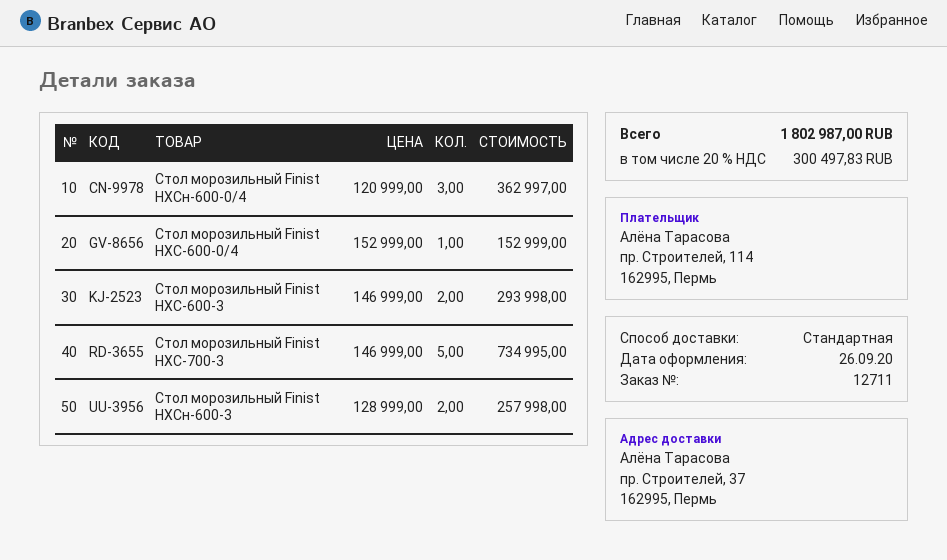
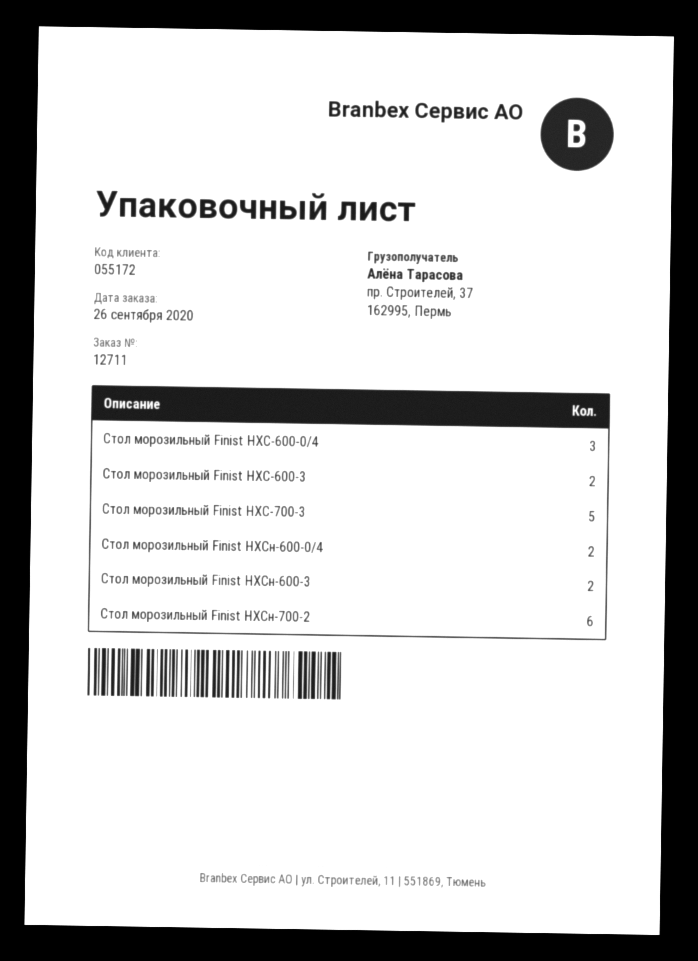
Стол морозильный Finist НХСн-600-0/4: 3 -> 2
Стол морозильный Finist НХС-600-0/4: 1 -> 3
Стол морозильный Finist НХСн-700-2: none -> 6

